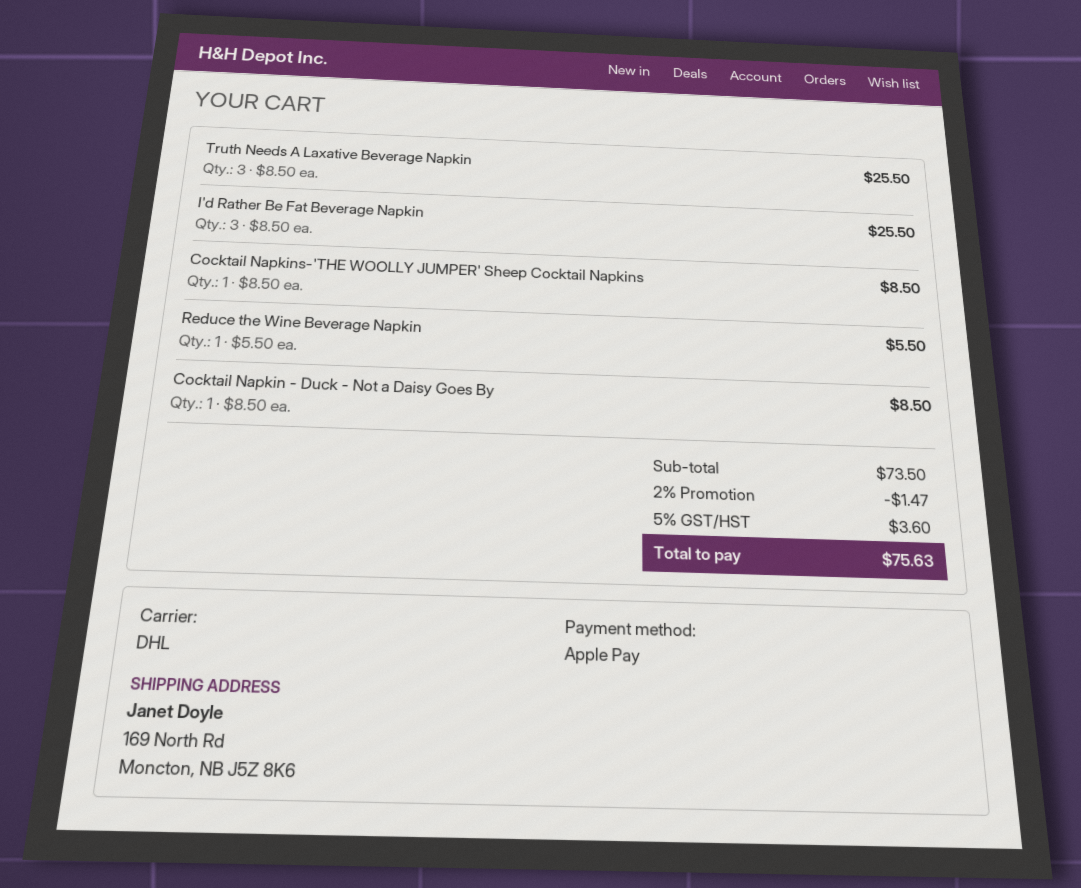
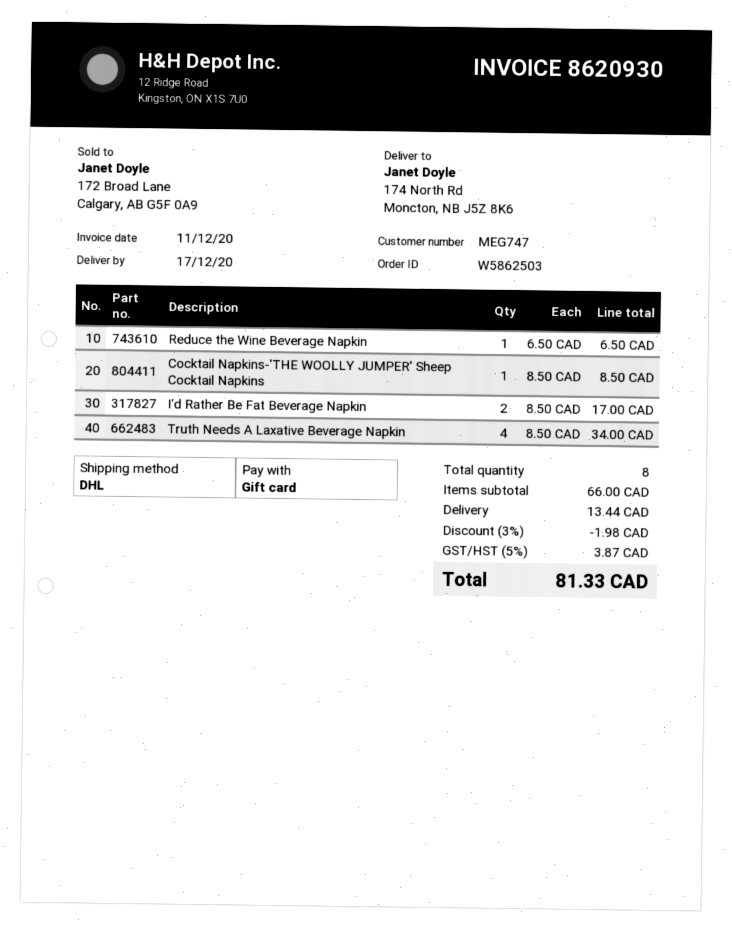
payment method: Apple Pay -> gift card
ship to: 169 North Rd, Moncton, NB J5Z 8K6 -> 174 North Rd, Moncton, NB J5Z 8K6
Truth Needs A Laxative Beverage Napkin: 3 x 8.50 = 25.50 -> 4 x 8.50 = 34.00
I'd Rather Be Fat Beverage Napkin: 3 x 8.50 = 25.50 -> 2 x 8.50 = 17.00
Reduce the Wine Beverage Napkin: 1 x 5.50 = 5.50 -> 1 x 6.50 = 6.50
Cocktail Napkin - Duck - Not a Daisy Goes By: 1 x 8.50 = 8.50 -> none
subtotal: 73.50 -> 66.00
discount: 2% = 1.47 -> 3% = 1.98
shipping: none -> 13.44
tax: 5% = 3.60 -> 5% = 3.87
total: 75.63 -> 81.33

